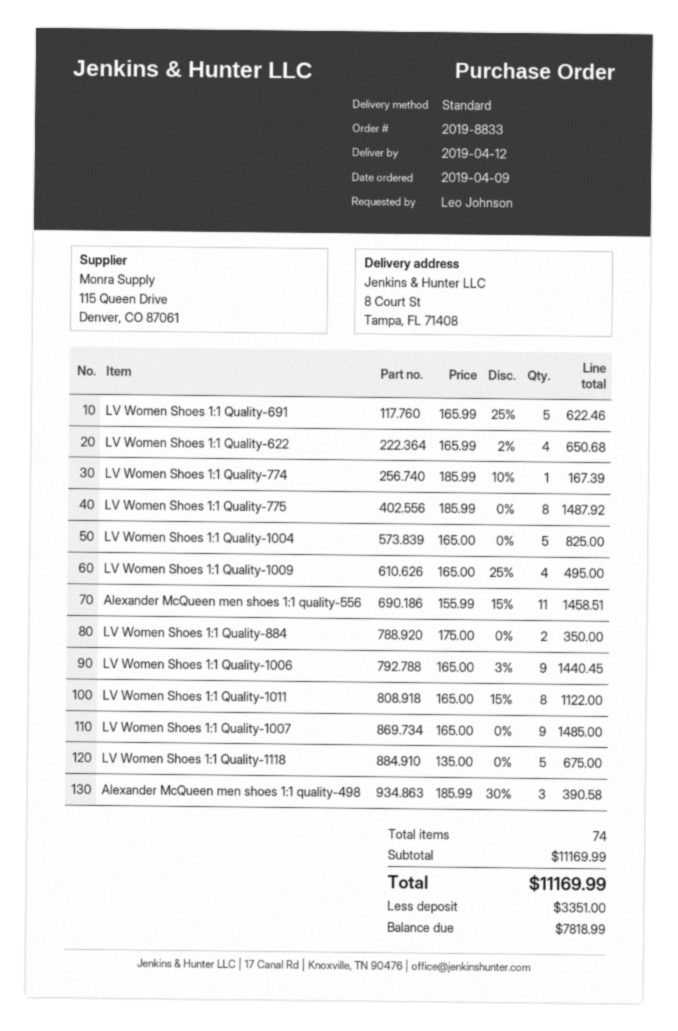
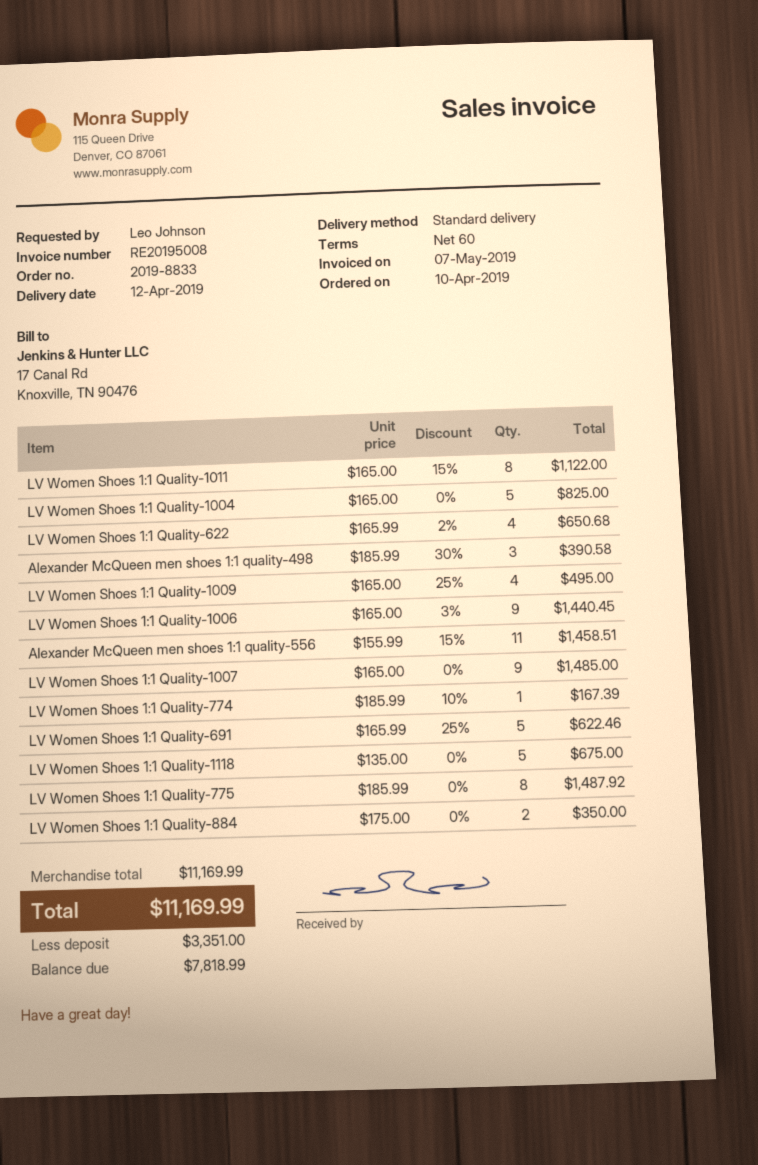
order date: 2019-04-09 -> 2019-04-10

